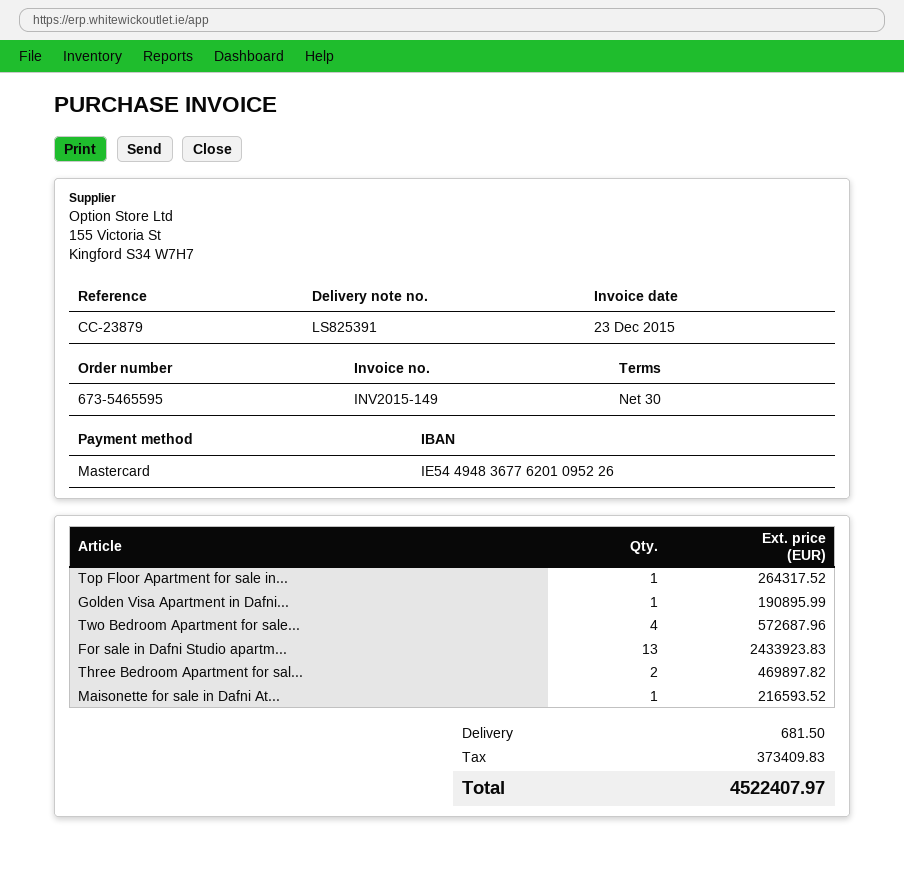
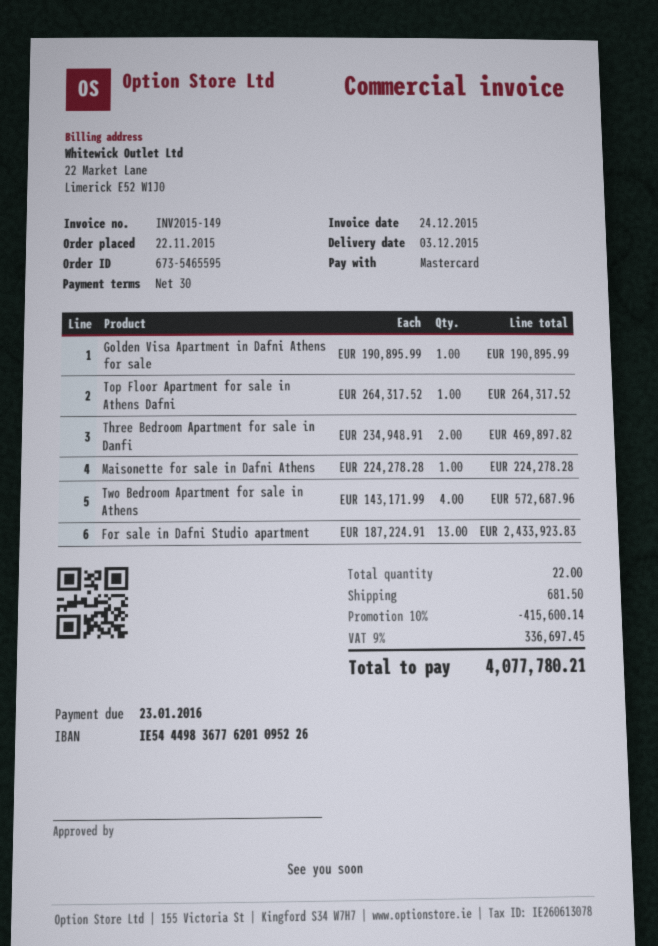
invoice date: 2015-12-23 -> 2015-12-24
bank account: IE54494836776201095226 -> IE54449836776201095226
Maisonette for sale in Dafni At...: 1 for 216593.52 -> 1 for 224278.28
discount: none -> 10% = 415600.14
tax: 373409.83 -> 336697.45
total: 4522407.97 -> 4077780.21

